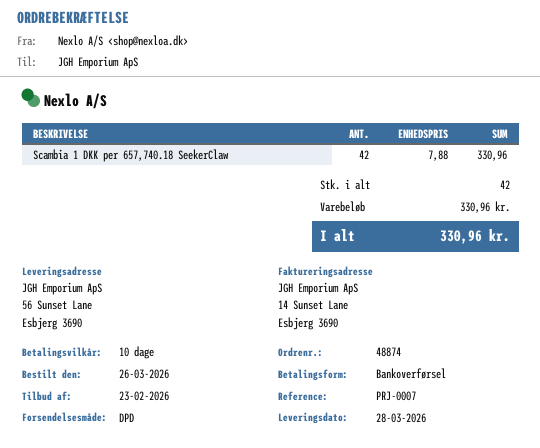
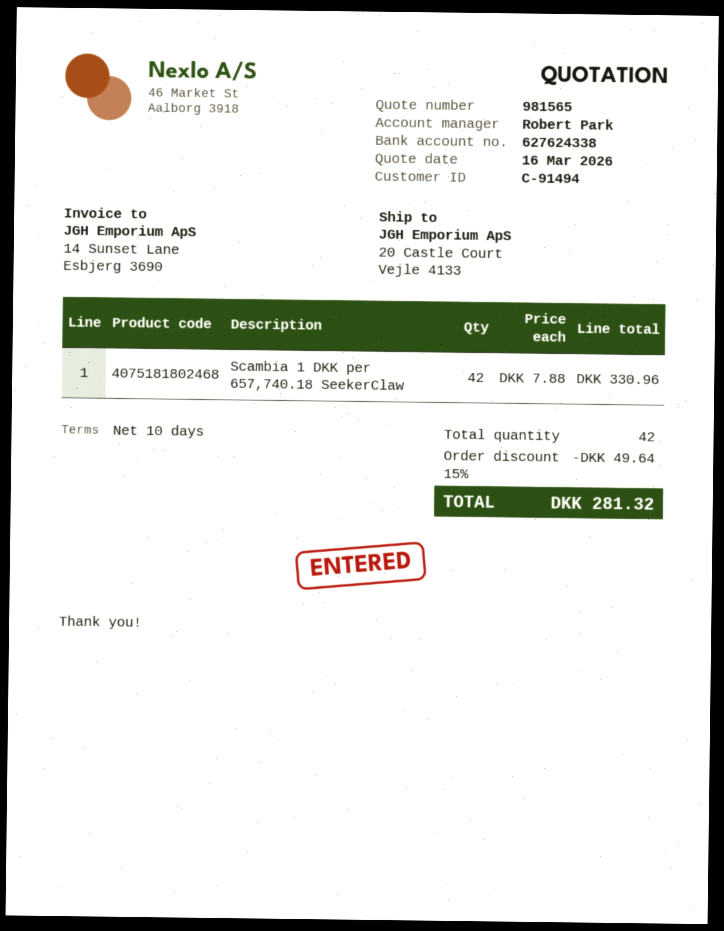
quote date: 2026-02-23 -> 2026-03-16
ship to: 56 Sunset Lane, Esbjerg 3690 -> 20 Castle Court, Vejle 4133
discount: none -> 15% = 49.64
total: 330.96 -> 281.32

